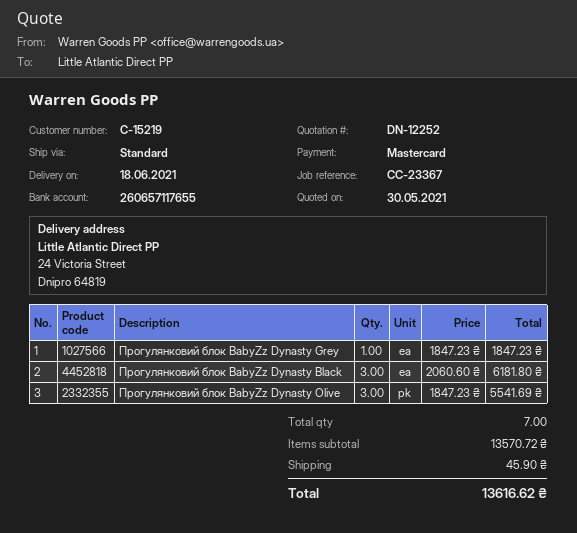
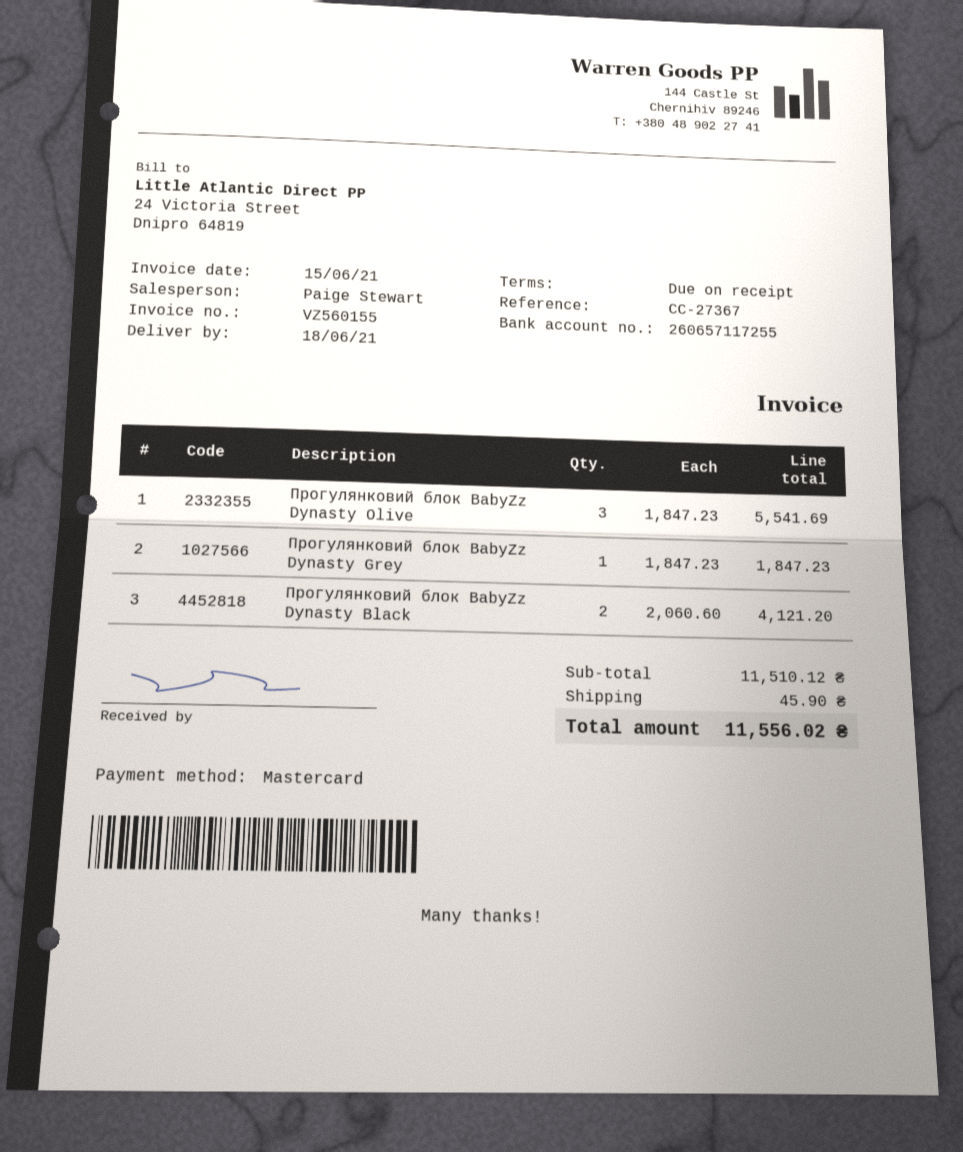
reference: CC-23367 -> CC-27367
bank account: 260657117655 -> 260657117255
Прогулянковий блок BabyZz Dynasty Black: 3 x 2060.60 = 6181.80 -> 2 x 2060.60 = 4121.20
subtotal: 13570.72 -> 11510.12
total: 13616.62 -> 11556.02

